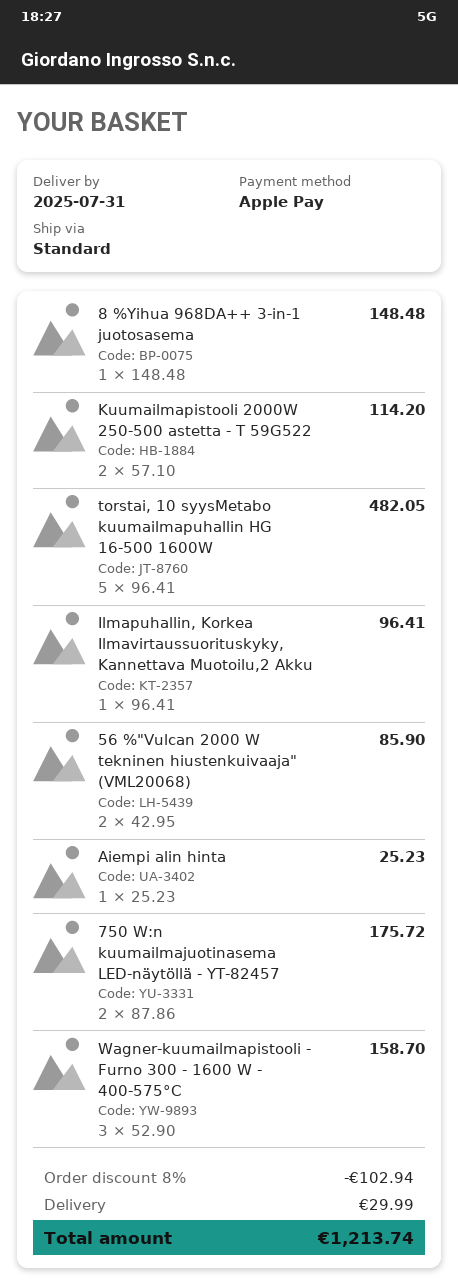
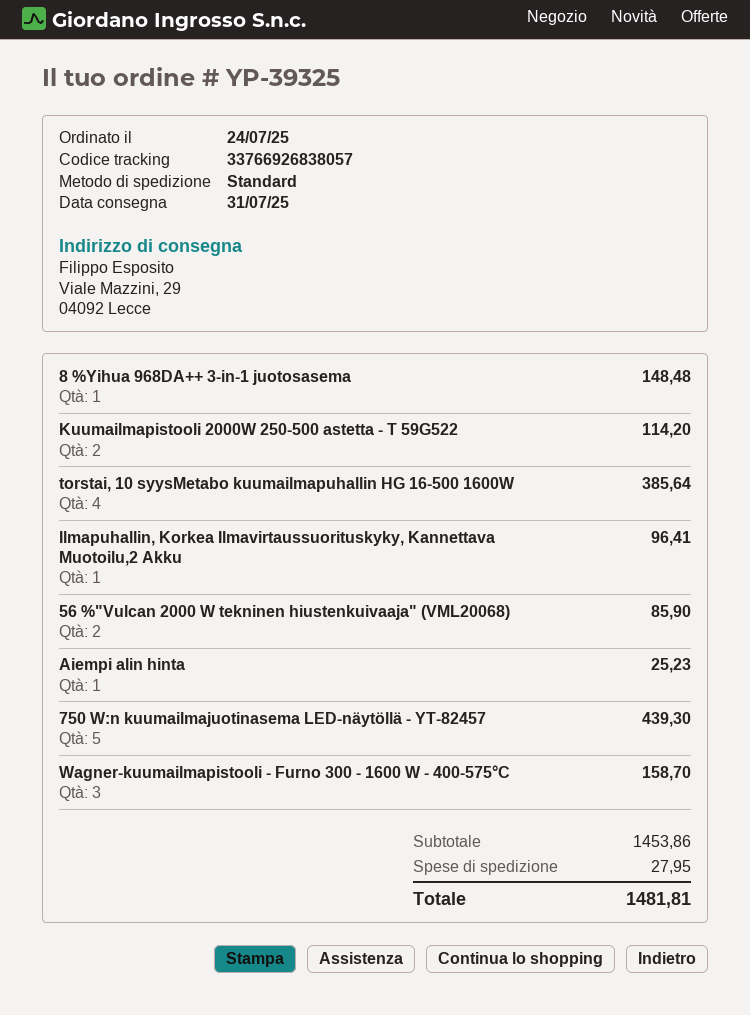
torstai, 10 syysMetabo kuumailmapuhallin HG 16-500 1600W: 5 for 482.05 -> 4 for 385.64
750 W:n kuumailmajuotinasema LED-näytöllä - YT-82457: 2 for 175.72 -> 5 for 439.30
discount: 8% = 102.94 -> none
shipping: 29.99 -> 27.95
total: 1213.74 -> 1481.81

